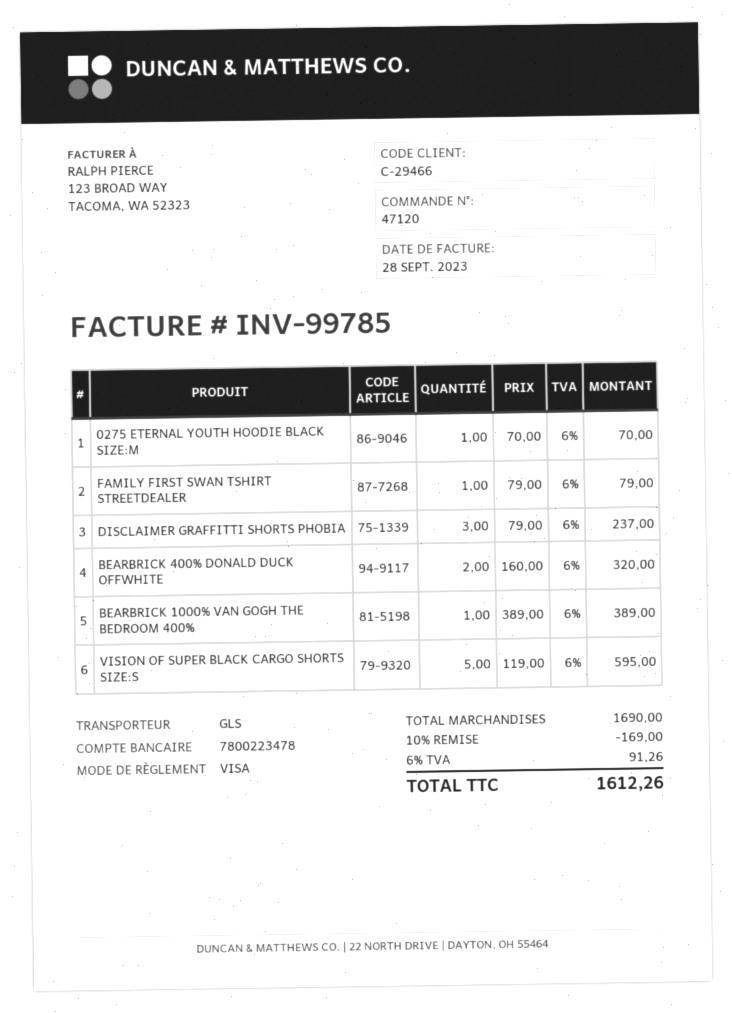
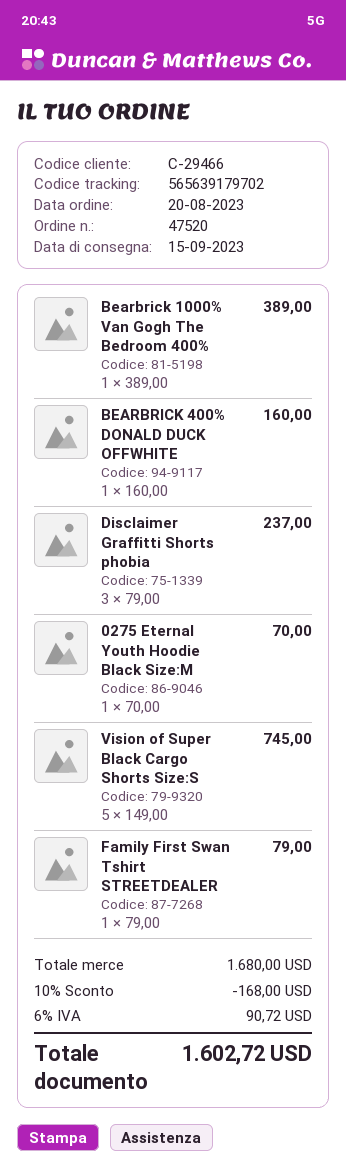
order number: 47120 -> 47520
BEARBRICK 400% DONALD DUCK OFFWHITE: 2 x 160.00 = 320.00 -> 1 x 160.00 = 160.00
VISION OF SUPER BLACK CARGO SHORTS SIZE:S: 5 x 119.00 = 595.00 -> 5 x 149.00 = 745.00
subtotal: 1690.00 -> 1680.00
discount: 10% = 169.00 -> 10% = 168.00
tax: 6% = 91.26 -> 6% = 90.72
total: 1612.26 -> 1602.72

